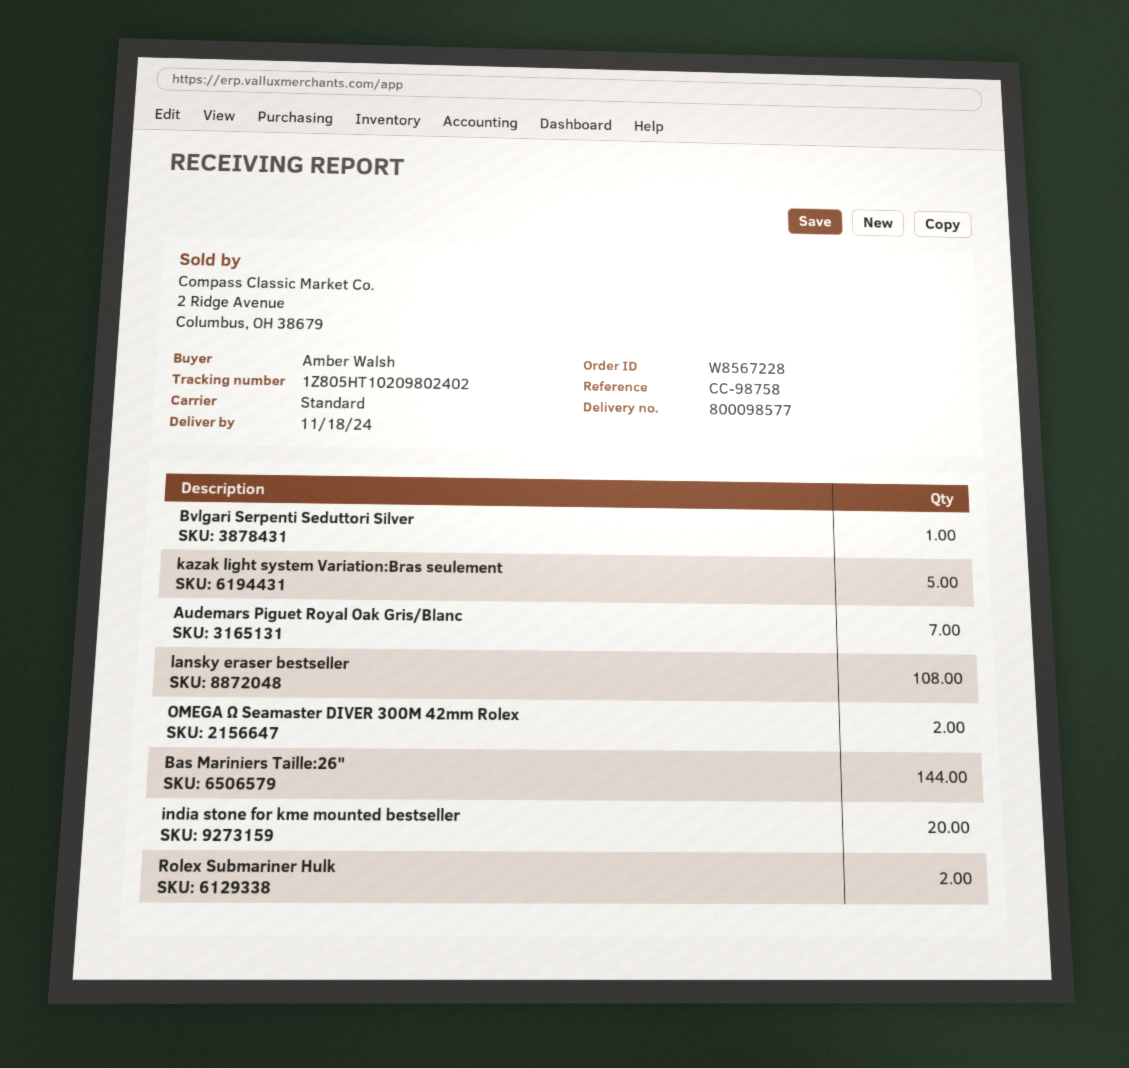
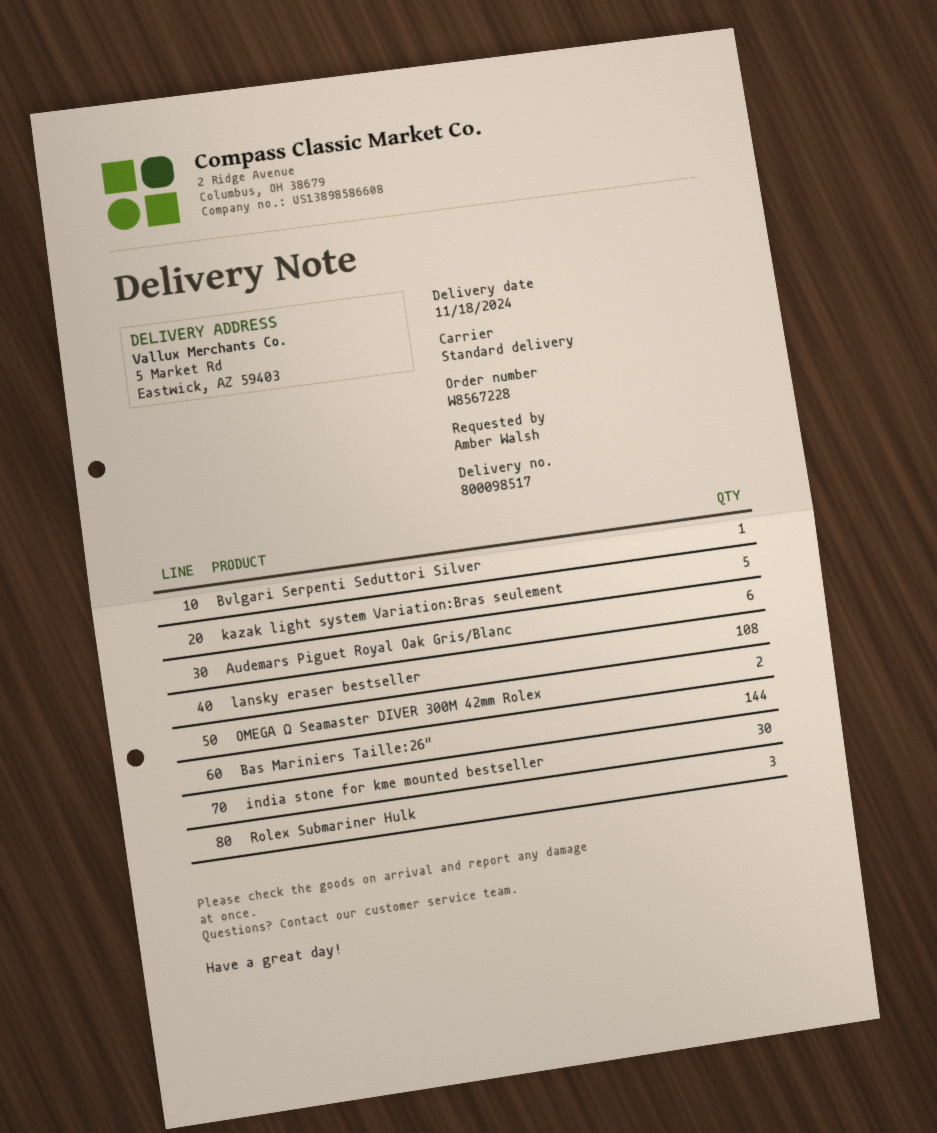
delivery note number: 800098577 -> 800098517
Audemars Piguet Royal Oak Gris/Blanc: 7 -> 6
india stone for kme mounted bestseller: 20 -> 30
Rolex Submariner Hulk: 2 -> 3

